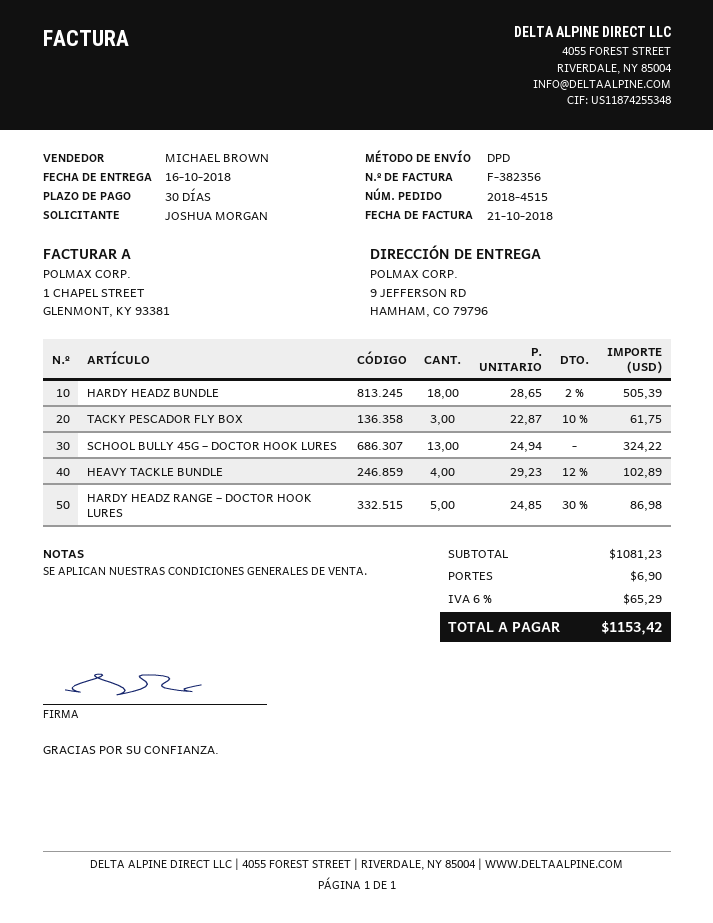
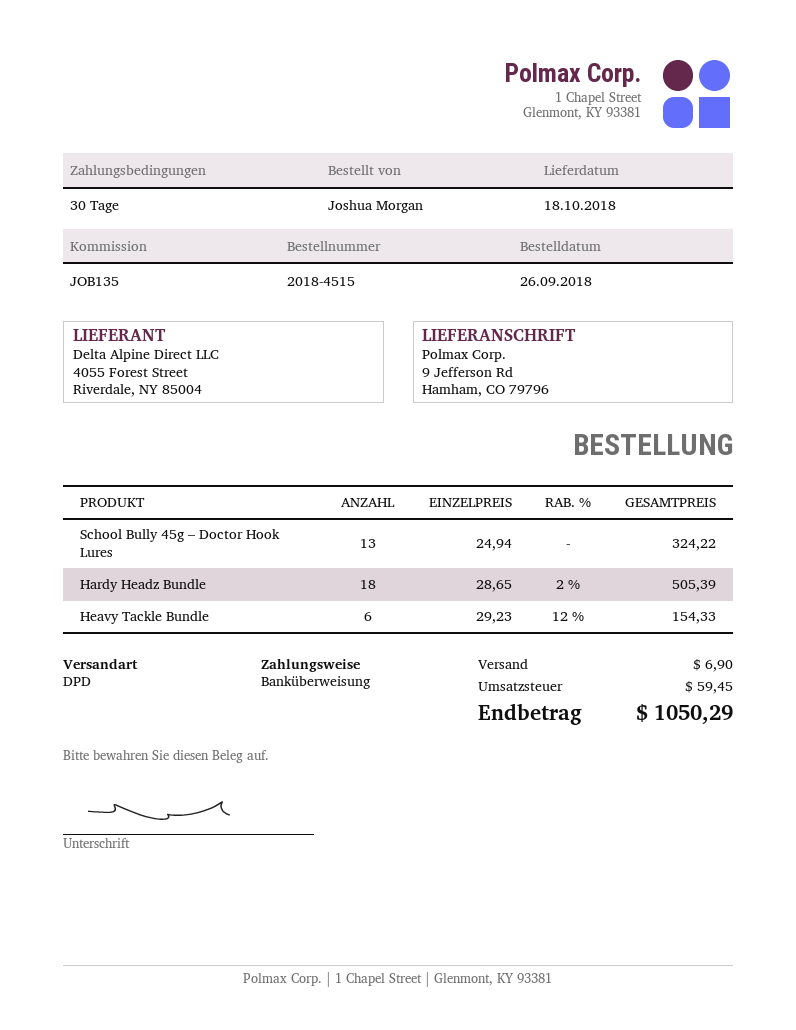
delivery date: 2018-10-16 -> 2018-10-18
TACKY PESCADOR FLY BOX: 3 x 22.87 - 10% = 61.75 -> none
HEAVY TACKLE BUNDLE: 4 x 29.23 - 12% = 102.89 -> 6 x 29.23 - 12% = 154.33
HARDY HEADZ RANGE – DOCTOR HOOK LURES: 5 x 24.85 - 30% = 86.98 -> none
tax: 65.29 -> 59.45
total: 1153.42 -> 1050.29

